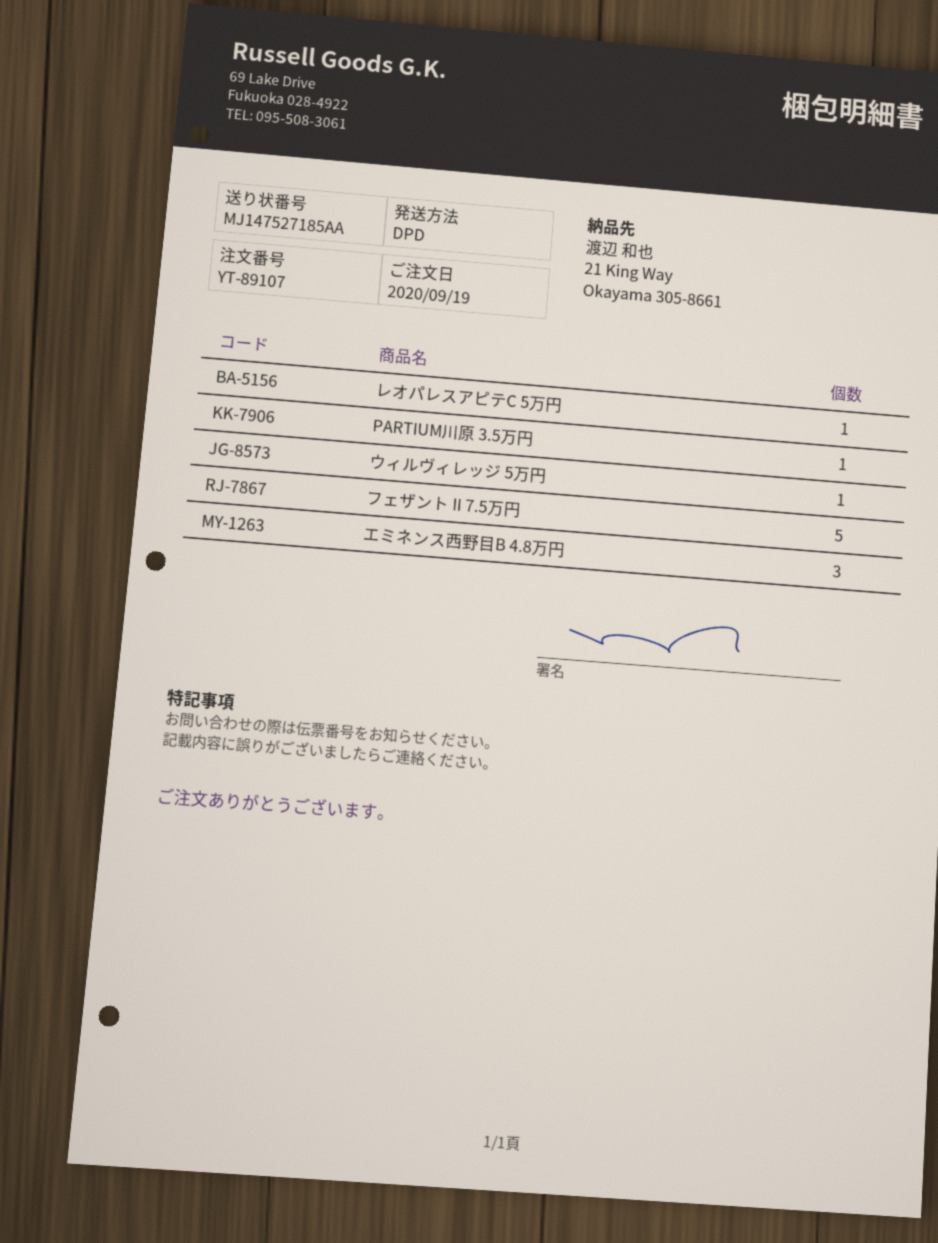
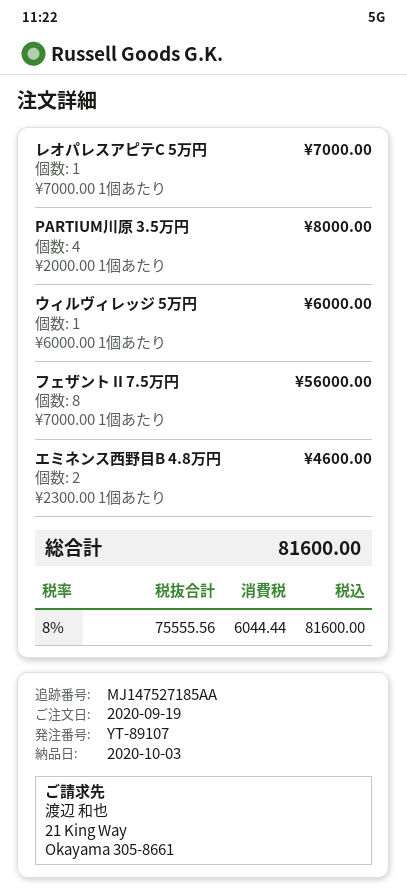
PARTIUM川原 3.5万円: 1 -> 4
フェザント II 7.5万円: 5 -> 8
エミネンス西野目B 4.8万円: 3 -> 2

